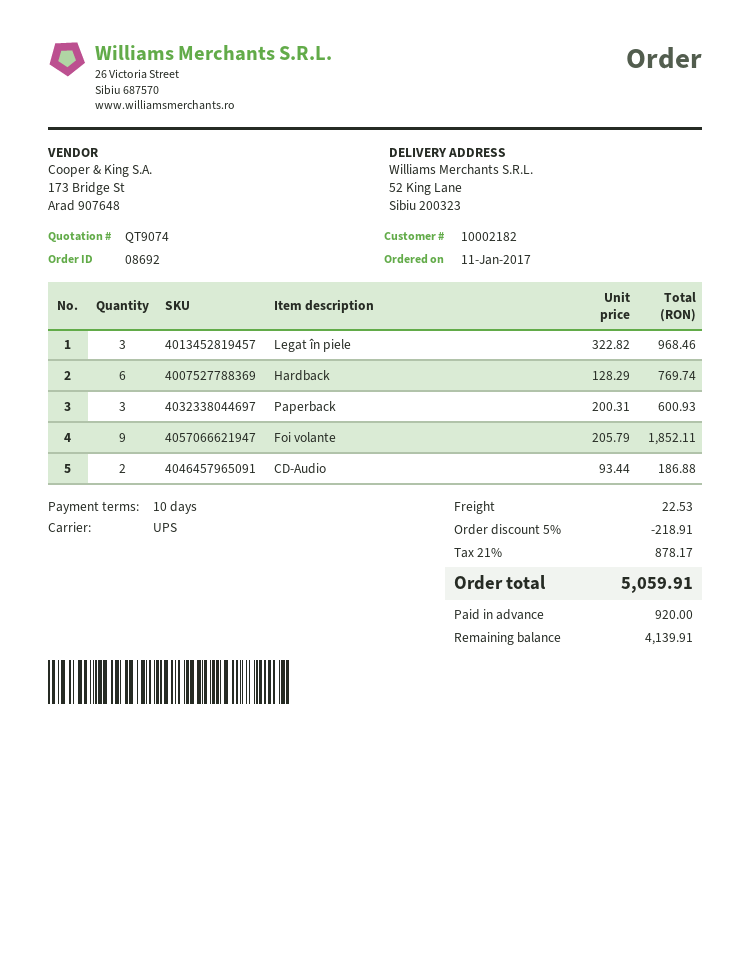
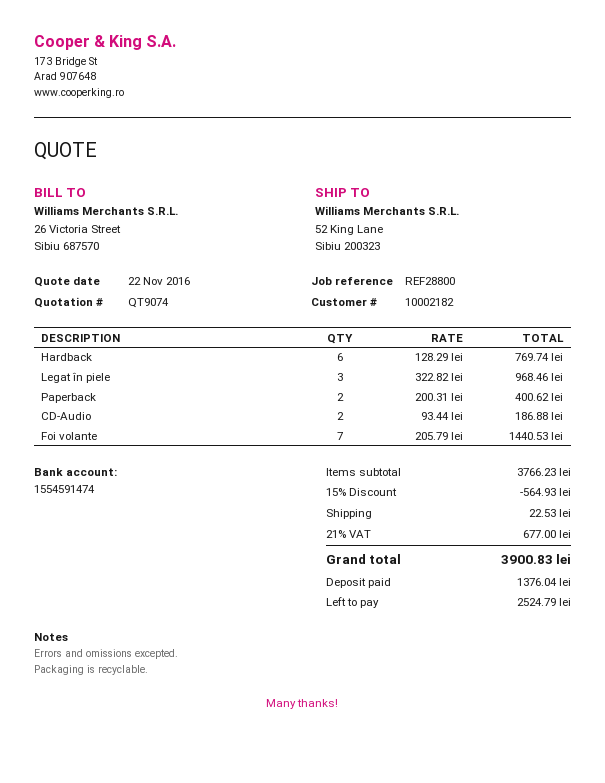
Paperback: 3 x 200.31 = 600.93 -> 2 x 200.31 = 400.62
Foi volante: 9 x 205.79 = 1852.11 -> 7 x 205.79 = 1440.53
discount: 5% = 218.91 -> 15% = 564.93
tax: 21% = 878.17 -> 21% = 677.00
total: 5059.91 -> 3900.83
deposit: 920.00 -> 1376.04
balance: 4139.91 -> 2524.79

